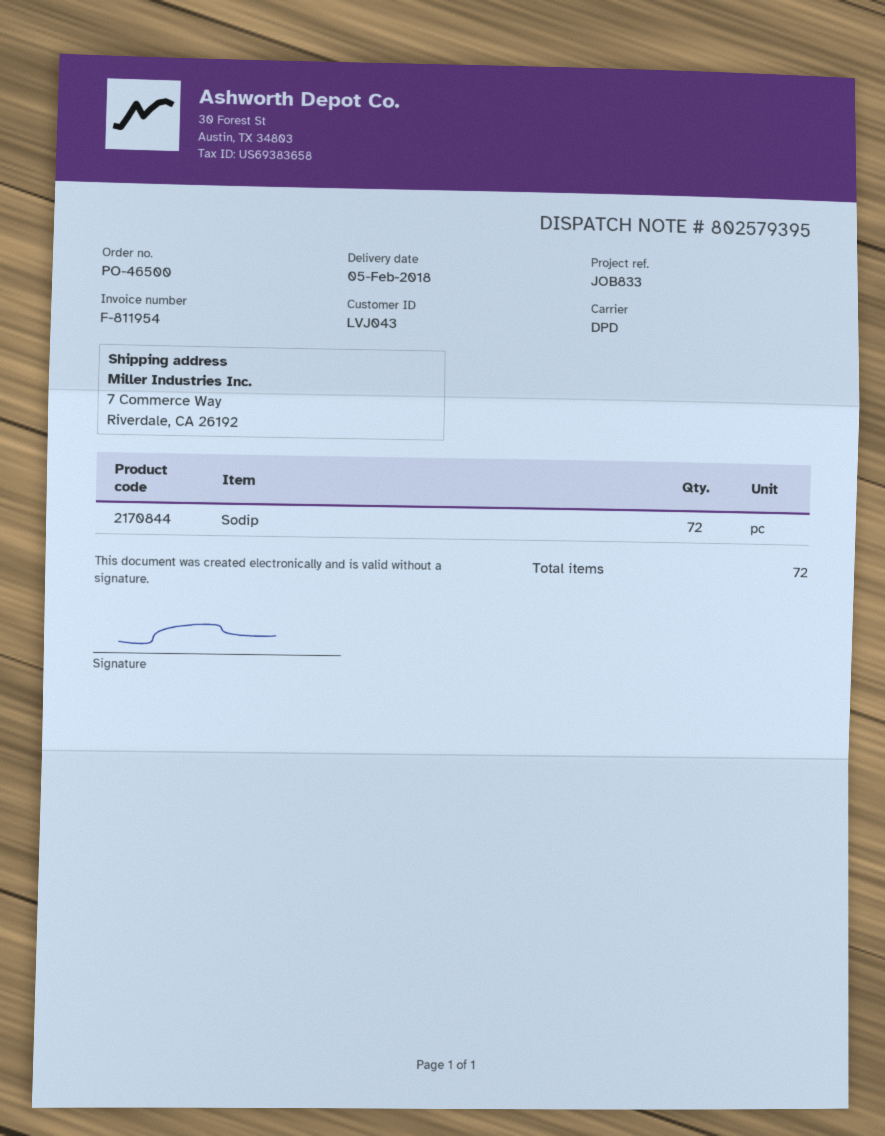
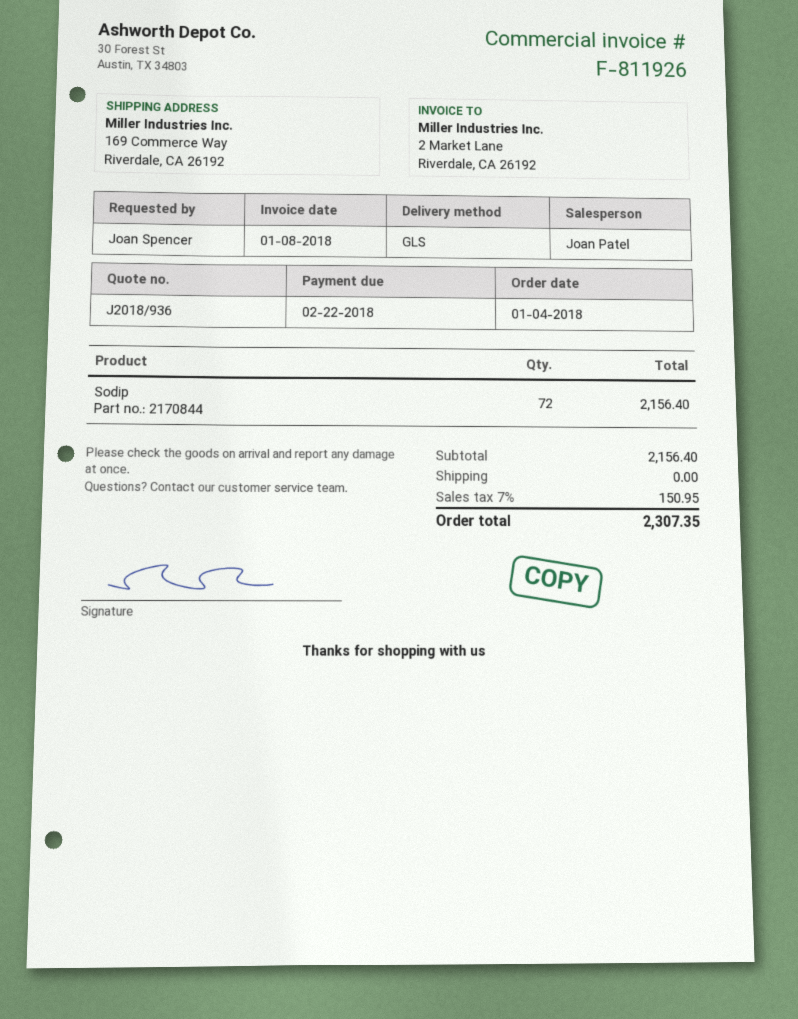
invoice number: F-811954 -> F-811926
shipping method: DPD -> GLS
ship to: 7 Commerce Way, Riverdale, CA 26192 -> 169 Commerce Way, Riverdale, CA 26192

